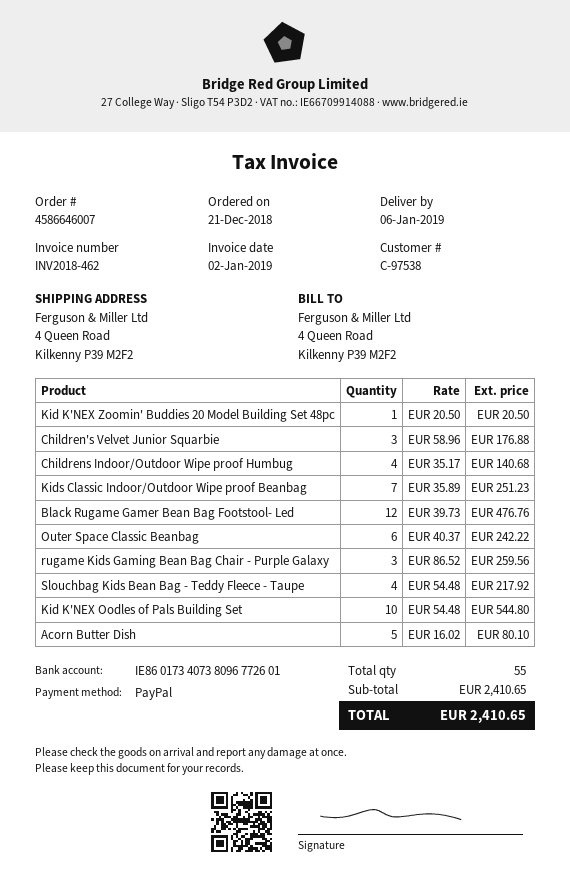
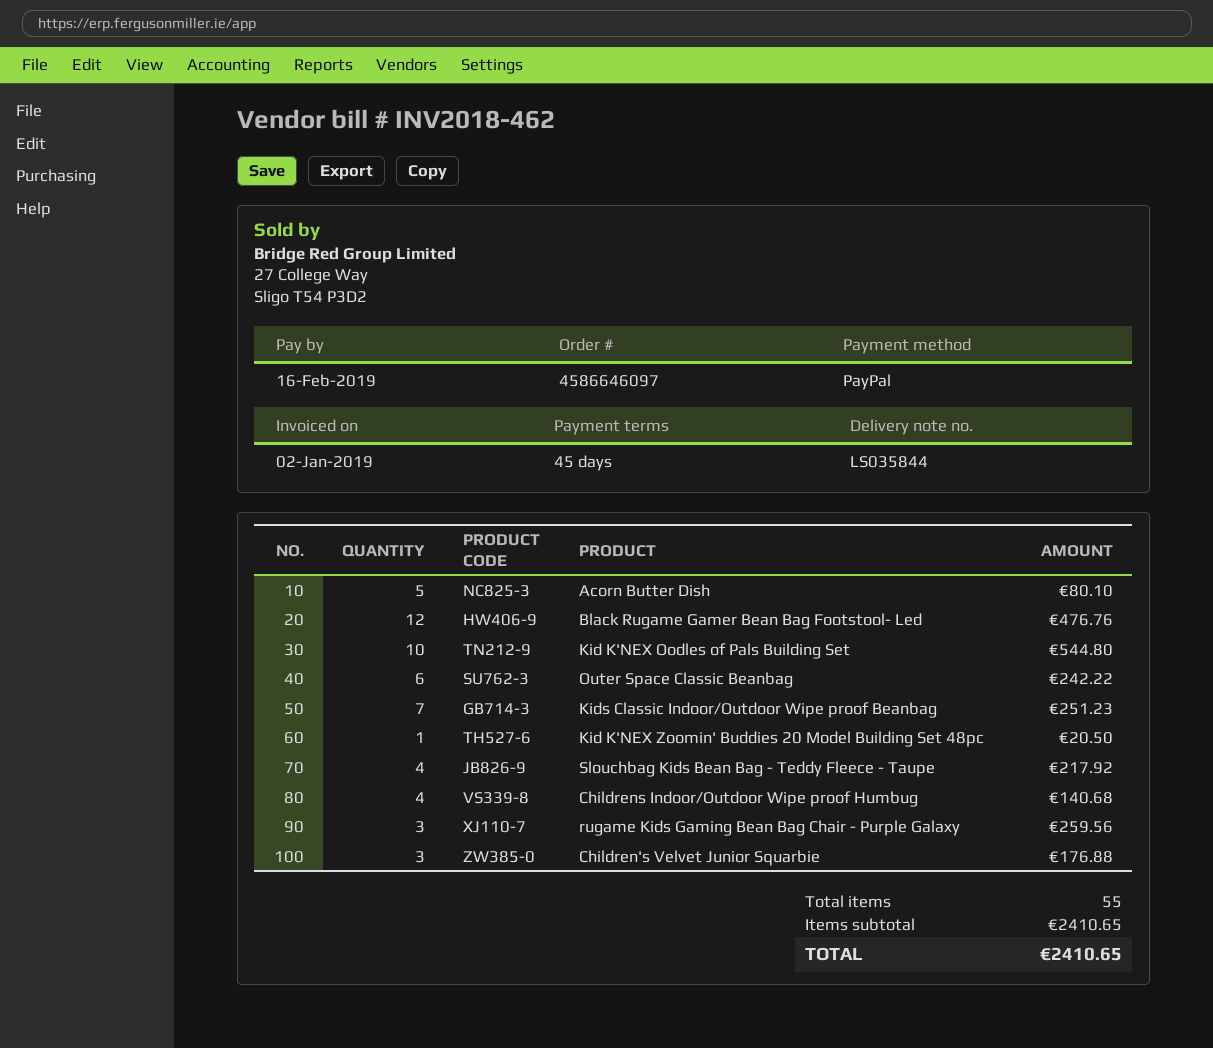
order number: 4586646007 -> 4586646097

